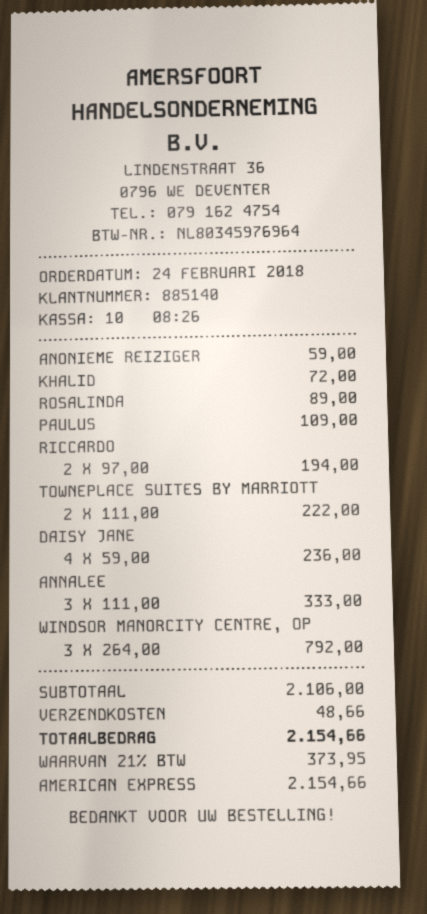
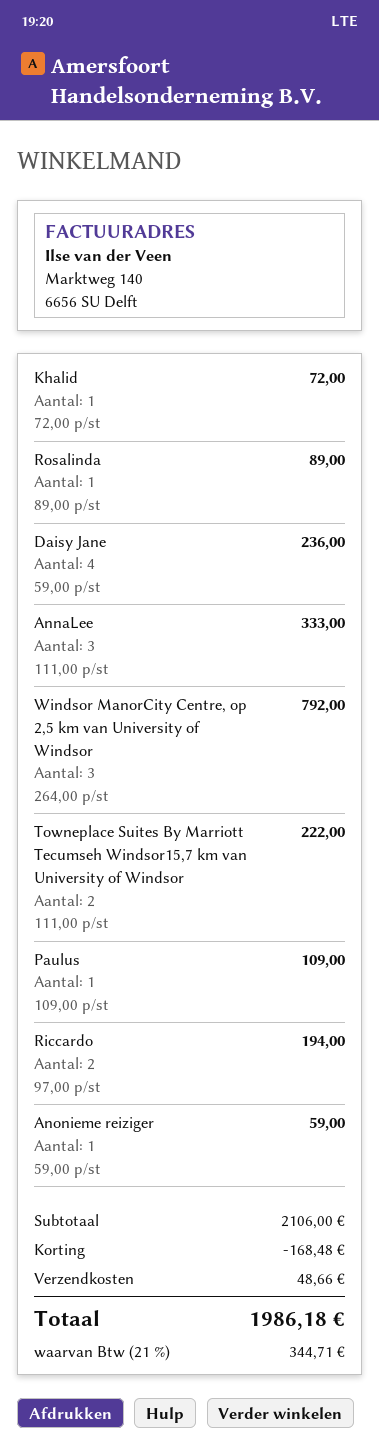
discount: none -> 168.48
tax: 21% = 373.95 -> 21% = 344.71
total: 2154.66 -> 1986.18

